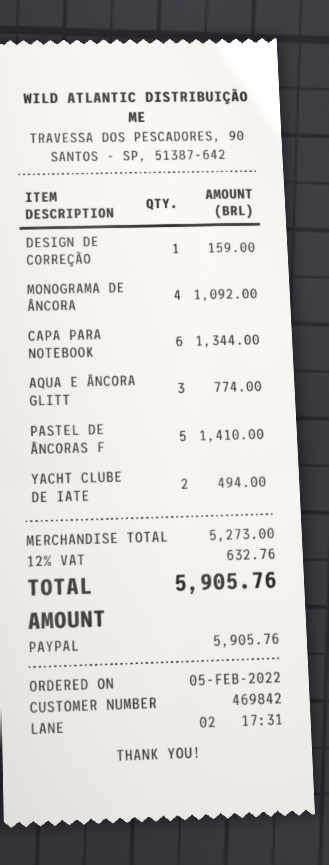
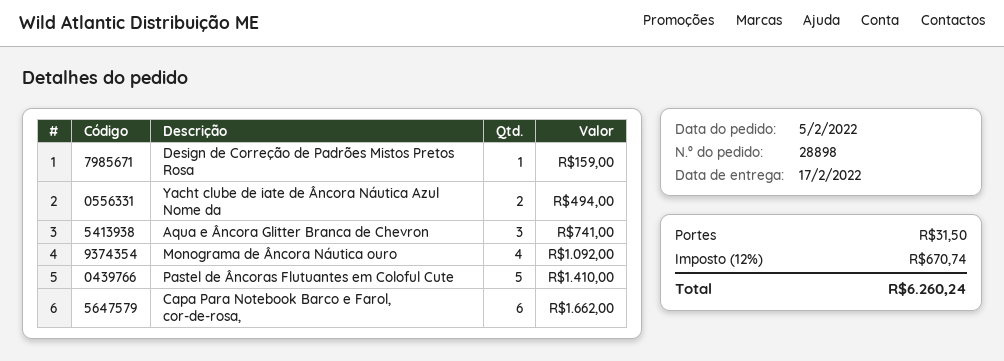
CAPA PARA NOTEBOOK: 6 for 1344.00 -> 6 for 1662.00
AQUA E ÂNCORA GLITT: 3 for 774.00 -> 3 for 741.00
shipping: none -> 31.50
tax: 12% = 632.76 -> 12% = 670.74
total: 5905.76 -> 6260.24

